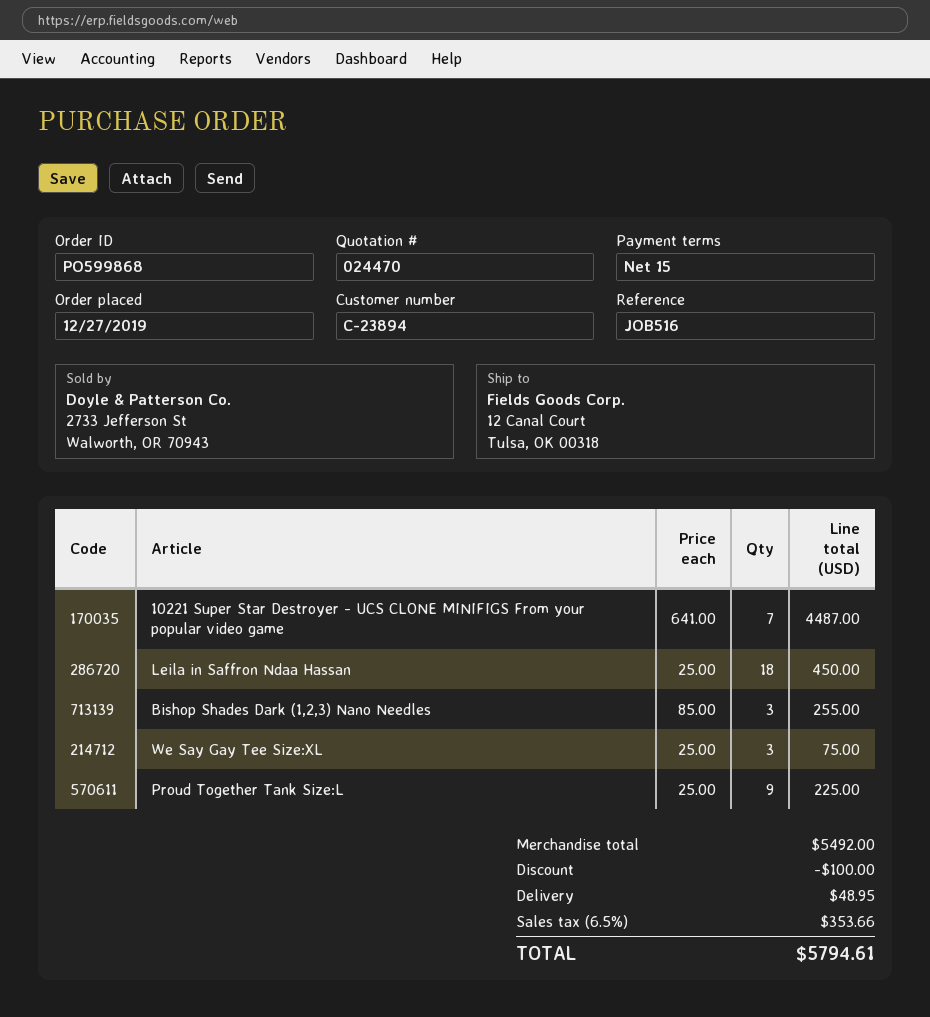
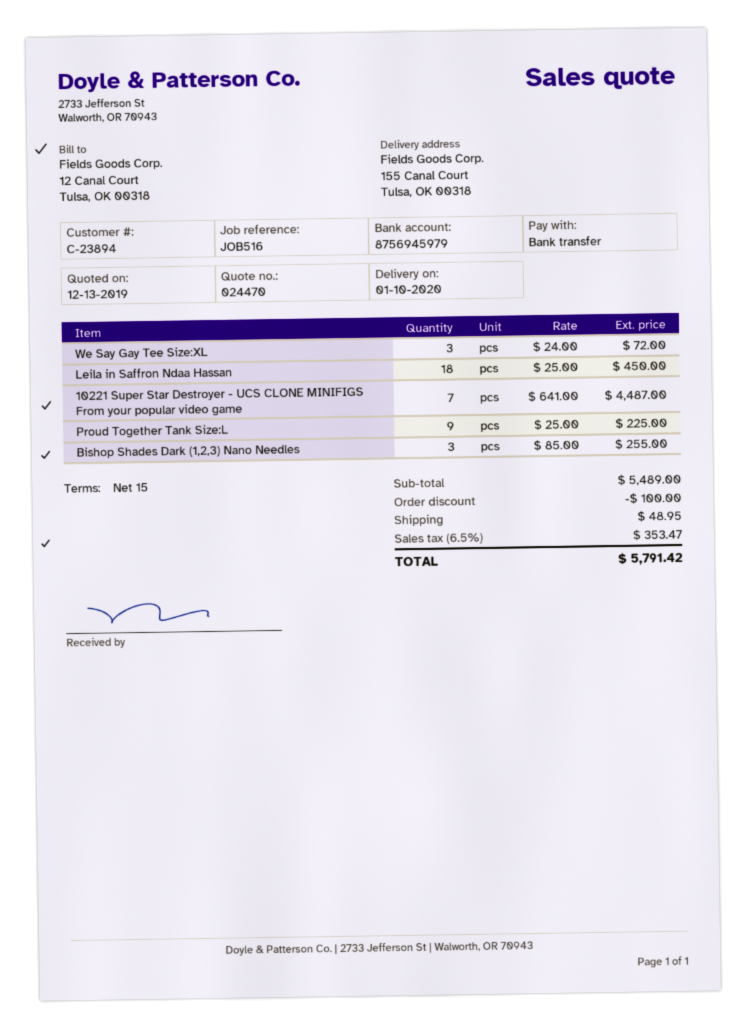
ship to: 12 Canal Court, Tulsa, OK 00318 -> 155 Canal Court, Tulsa, OK 00318
We Say Gay Tee Size:XL: 3 x 25.00 = 75.00 -> 3 x 24.00 = 72.00
subtotal: 5492.00 -> 5489.00
tax: 6.5% = 353.66 -> 6.5% = 353.47
total: 5794.61 -> 5791.42

